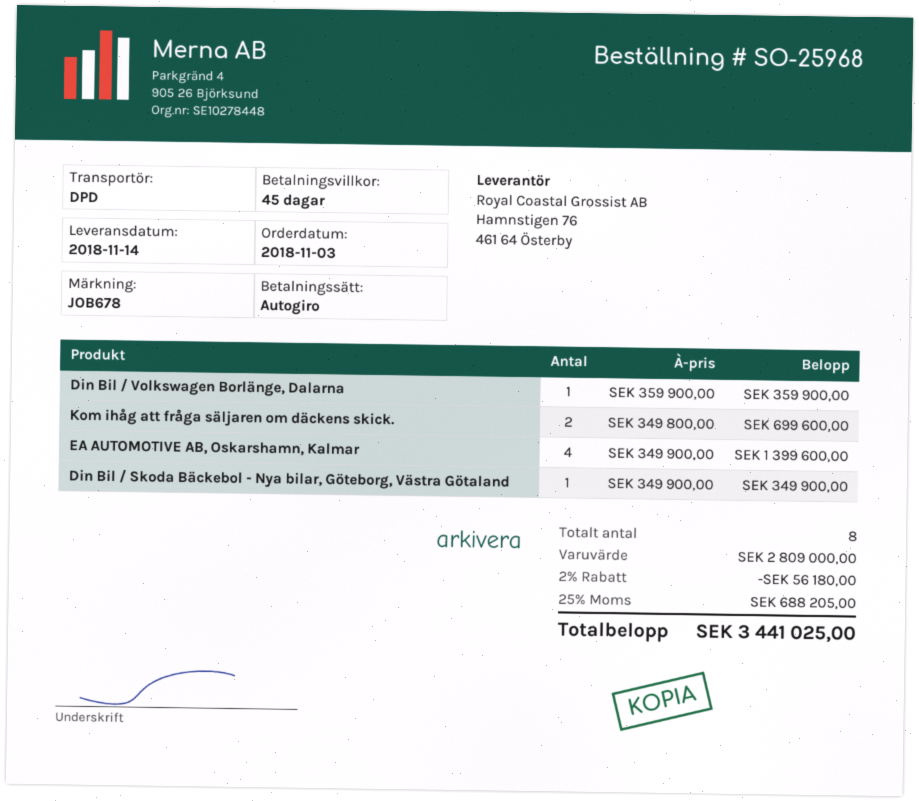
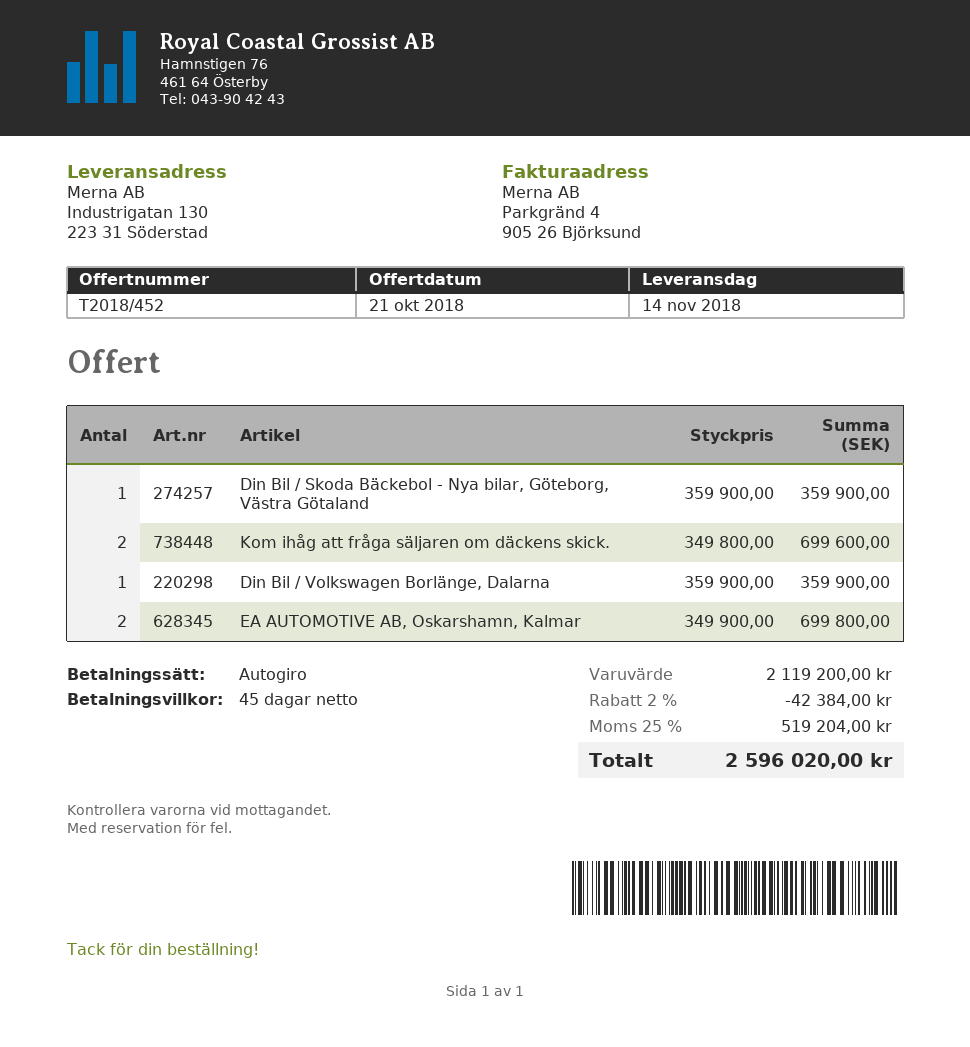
EA AUTOMOTIVE AB, Oskarshamn, Kalmar: 4 x 349900.00 = 1399600.00 -> 2 x 349900.00 = 699800.00
Din Bil / Skoda Bäckebol - Nya bilar, Göteborg, Västra Götaland: 1 x 349900.00 = 349900.00 -> 1 x 359900.00 = 359900.00
subtotal: 2809000.00 -> 2119200.00
discount: 2% = 56180.00 -> 2% = 42384.00
tax: 25% = 688205.00 -> 25% = 519204.00
total: 3441025.00 -> 2596020.00

